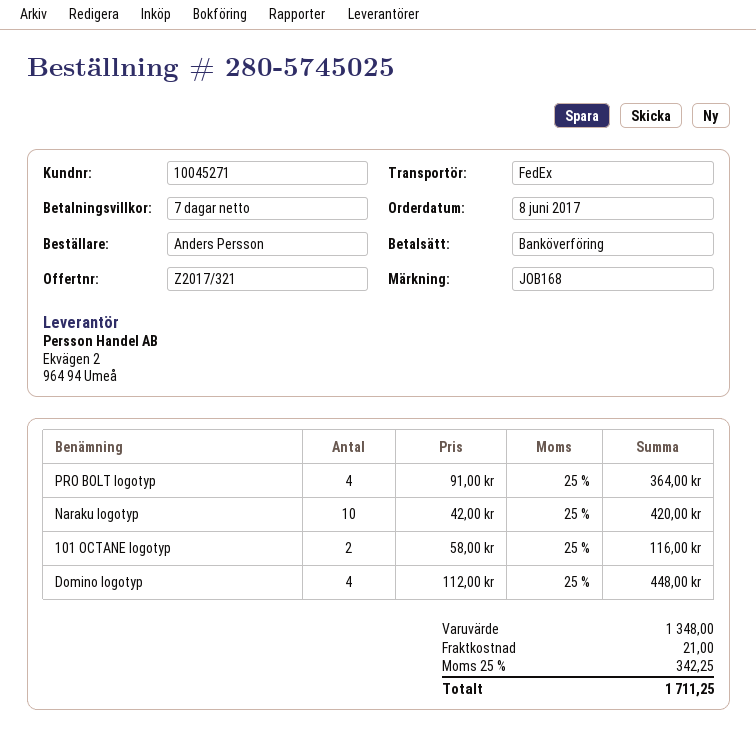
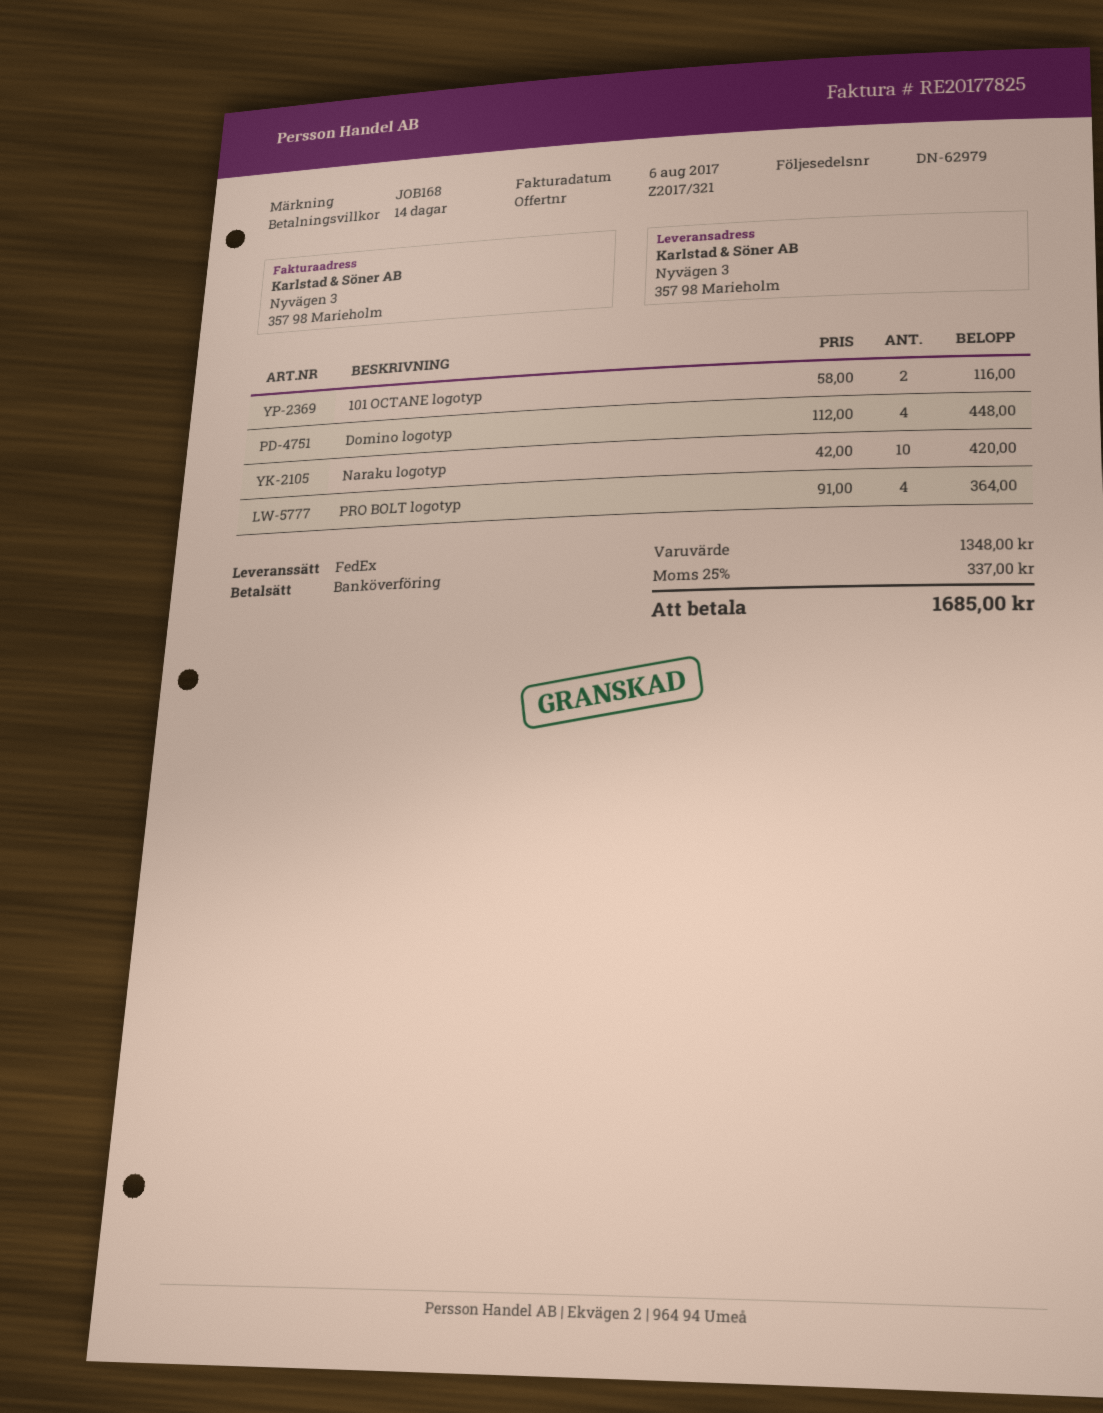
payment terms: 7 days -> 14 days
shipping: 21.00 -> none
tax: 25% = 342.25 -> 25% = 337.00
total: 1711.25 -> 1685.00

